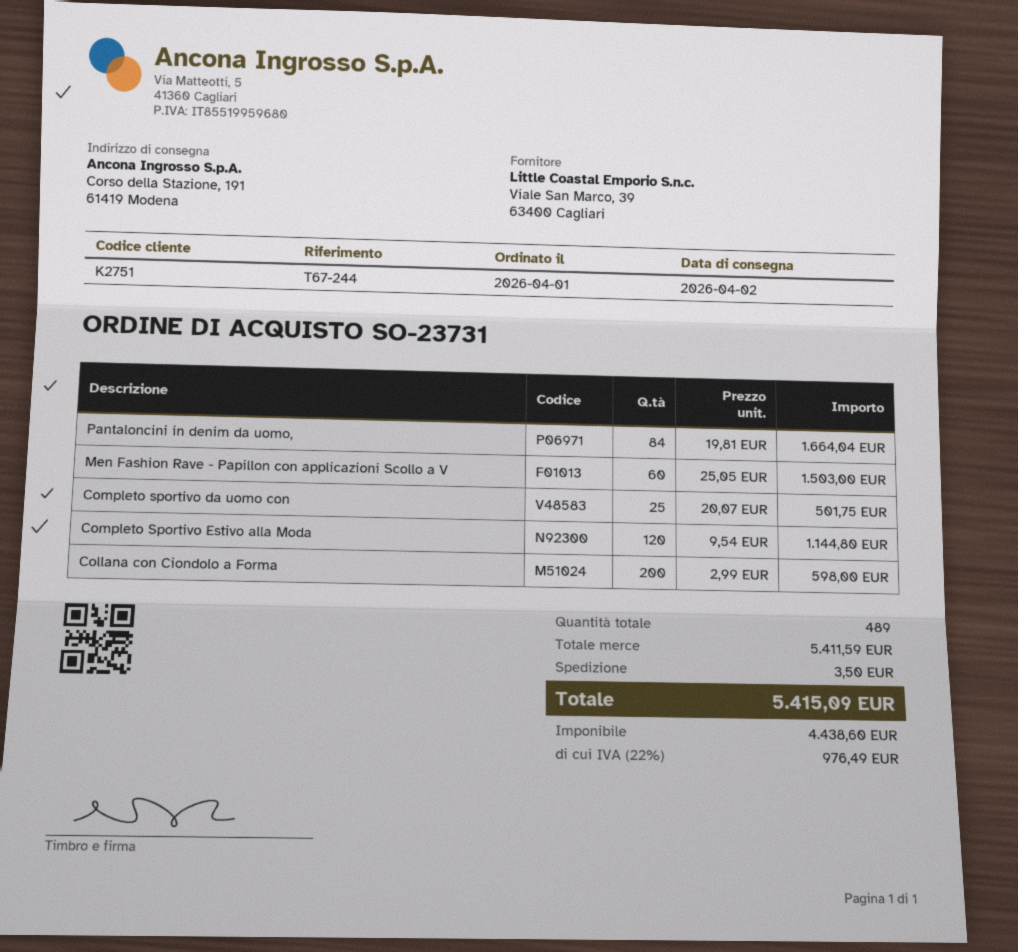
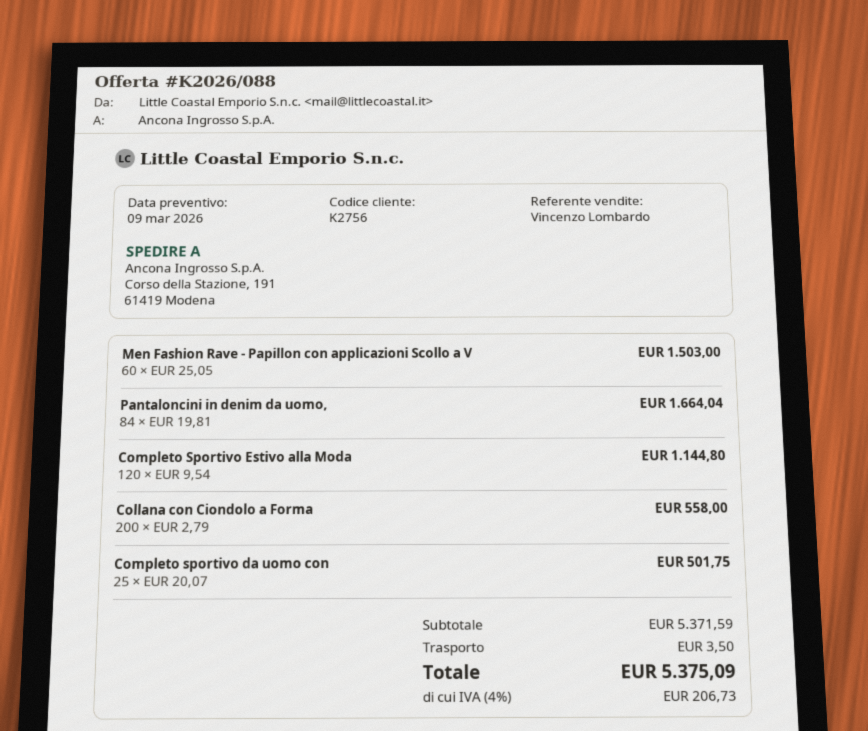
customer number: K2751 -> K2756
Collana con Ciondolo a Forma: 200 x 2.99 = 598.00 -> 200 x 2.79 = 558.00
subtotal: 5411.59 -> 5371.59
tax: 22% = 976.49 -> 4% = 206.73
total: 5415.09 -> 5375.09

